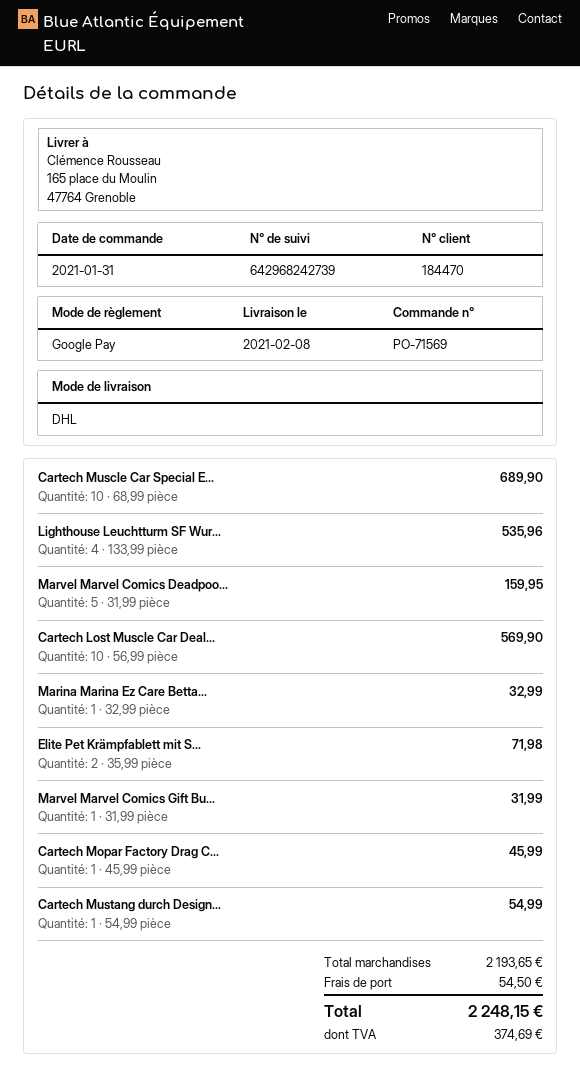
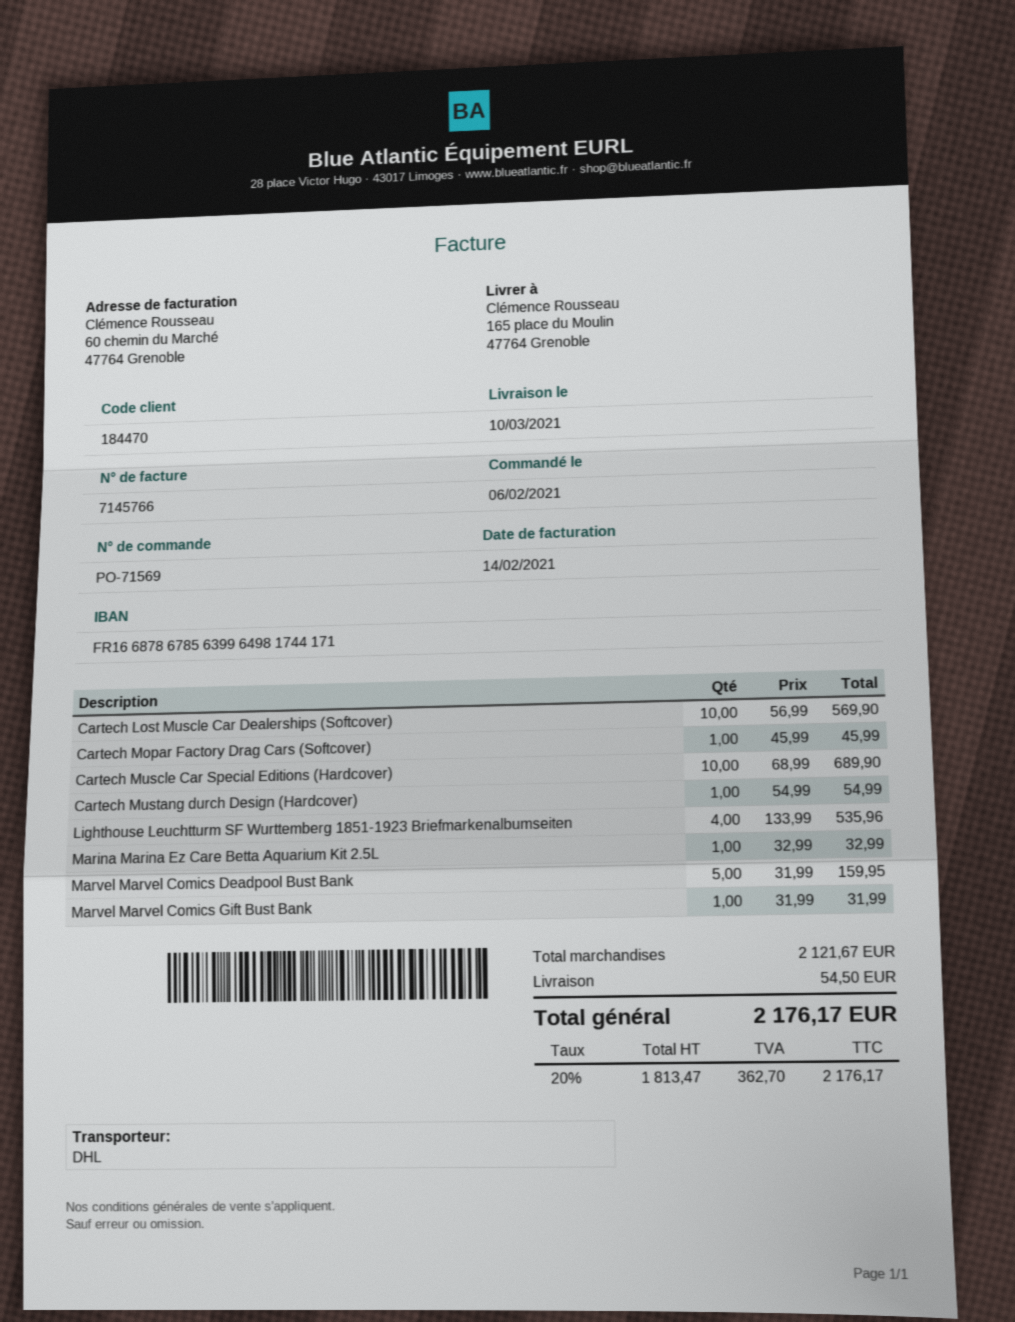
order date: 2021-01-31 -> 2021-02-06
delivery date: 2021-02-08 -> 2021-03-10
Elite Pet Krämpfablett mit S...: 2 x 35.99 = 71.98 -> none
subtotal: 2193.65 -> 2121.67
tax: 374.69 -> 362.70
total: 2248.15 -> 2176.17

